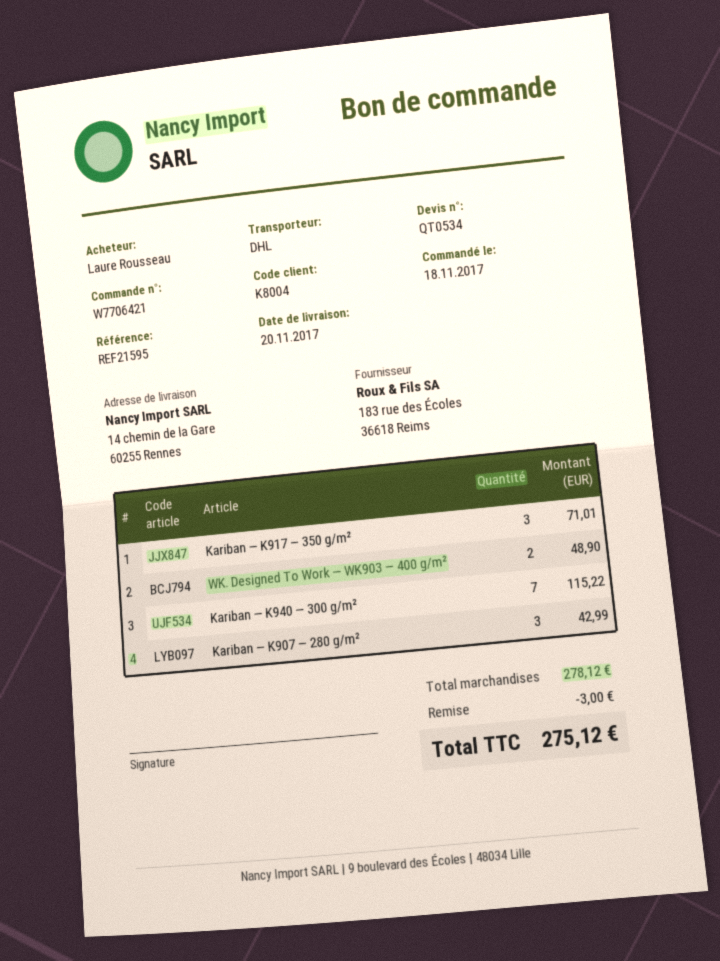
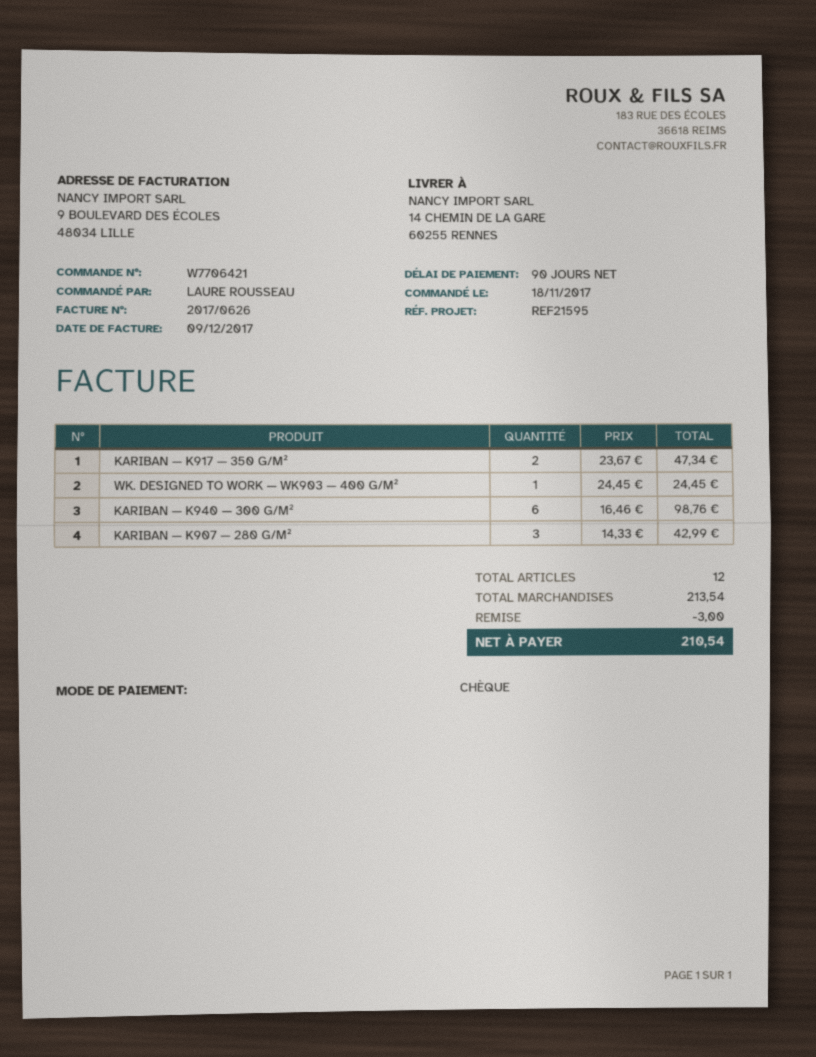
Kariban — K917 — 350 g/m²: 3 for 71.01 -> 2 for 47.34
WK. Designed To Work — WK903 — 400 g/m²: 2 for 48.90 -> 1 for 24.45
Kariban — K940 — 300 g/m²: 7 for 115.22 -> 6 for 98.76
subtotal: 278.12 -> 213.54
total: 275.12 -> 210.54

